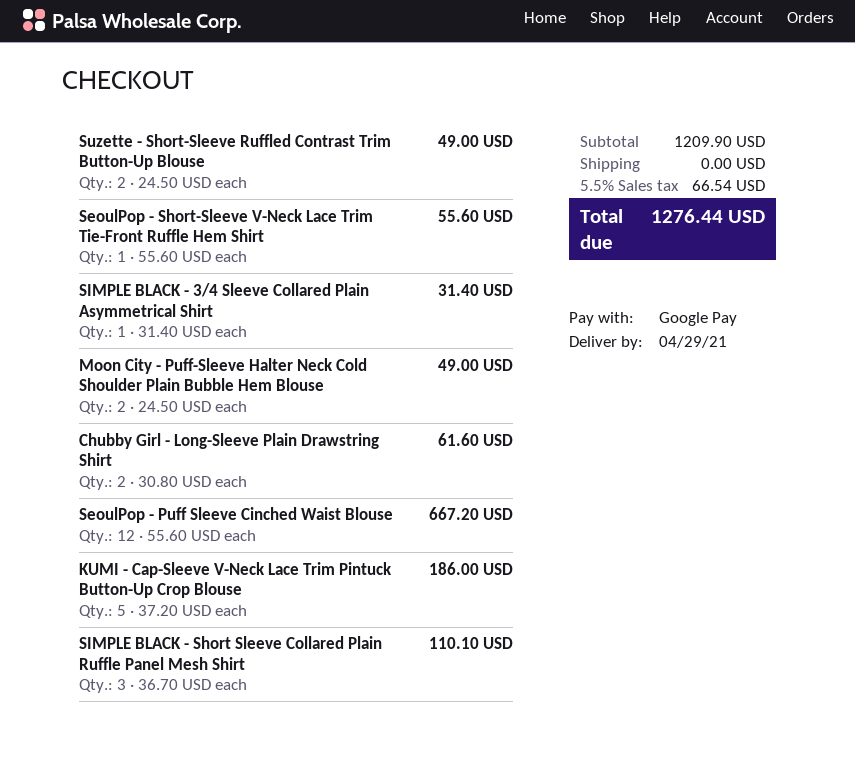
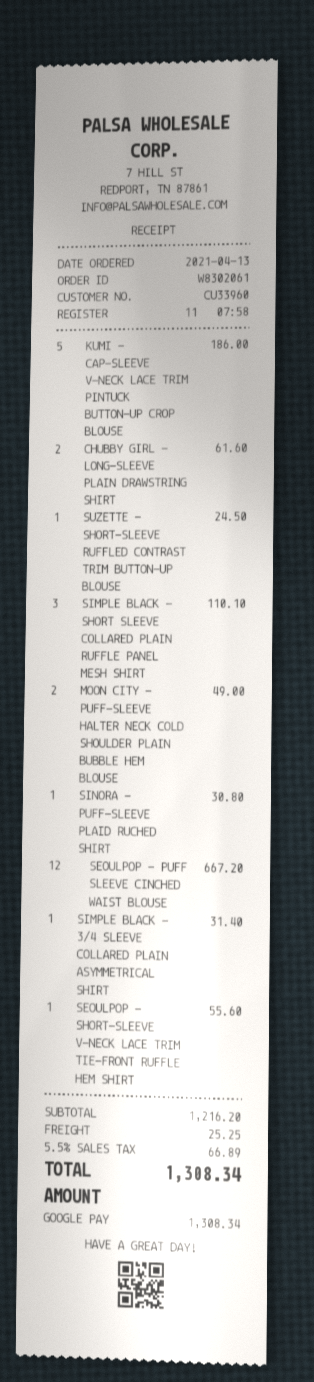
Suzette - Short-Sleeve Ruffled Contrast Trim Button-Up Blouse: 2 for 49.00 -> 1 for 24.50
SINORA - PUFF-SLEEVE PLAID RUCHED SHIRT: none -> 1 for 30.80
subtotal: 1209.90 -> 1216.20
shipping: 0.00 -> 25.25
tax: 5.5% = 66.54 -> 5.5% = 66.89
total: 1276.44 -> 1308.34

